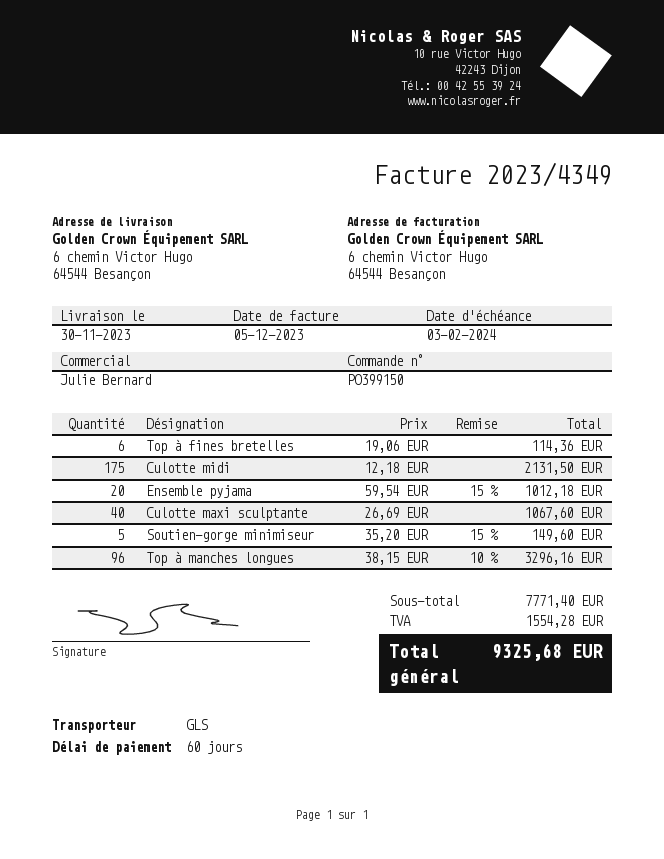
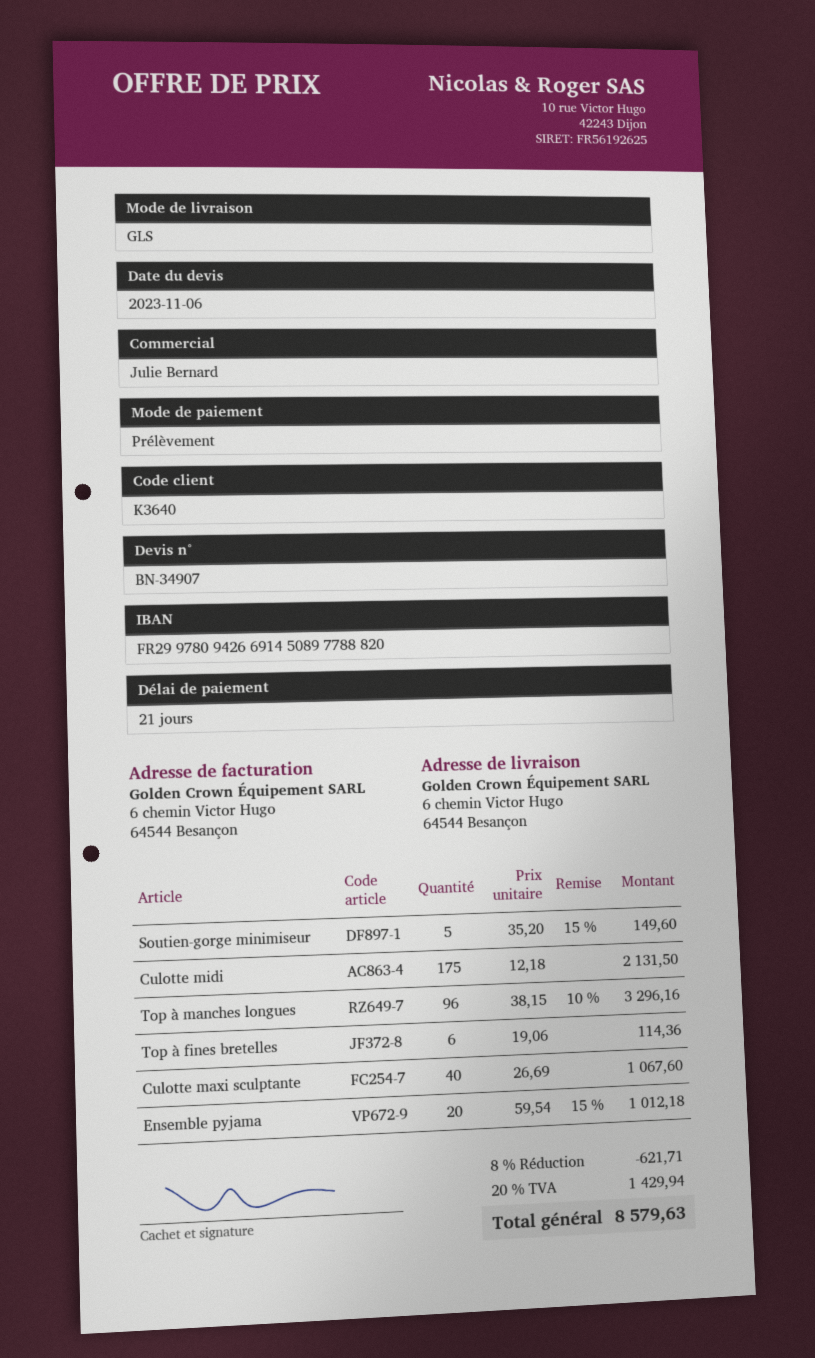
payment terms: 60 days -> 21 days
discount: none -> 8% = 621.71
tax: 1554.28 -> 1429.94
total: 9325.68 -> 8579.63

